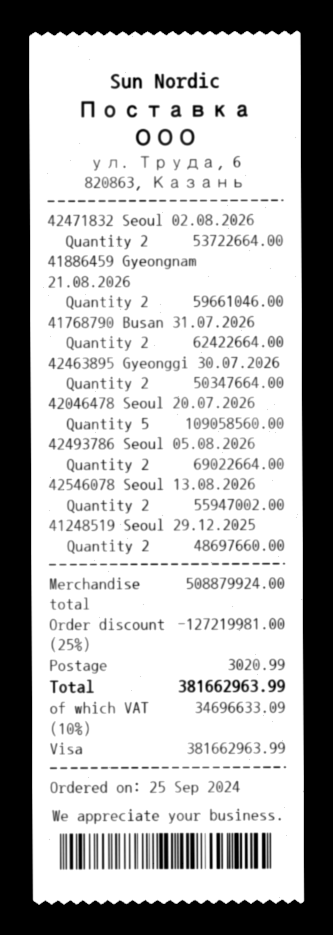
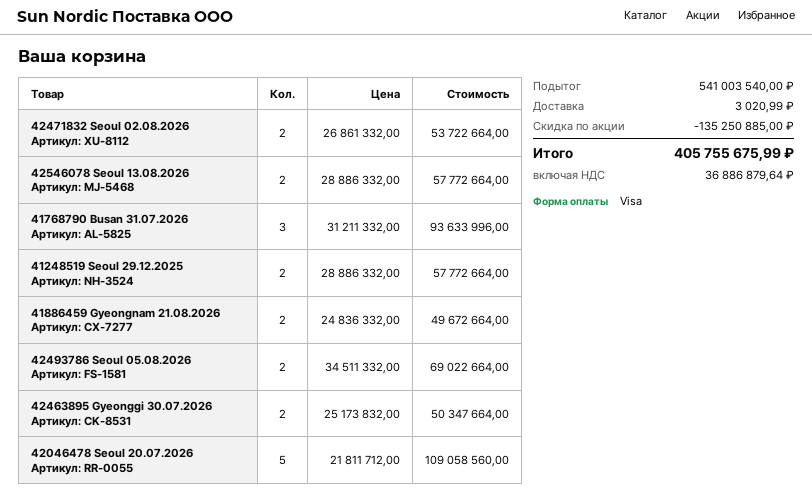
41886459 Gyeongnam 21.08.2026: 2 for 59661046.00 -> 2 for 49672664.00
41768790 Busan 31.07.2026: 2 for 62422664.00 -> 3 for 93633996.00
42546078 Seoul 13.08.2026: 2 for 55947002.00 -> 2 for 57772664.00
41248519 Seoul 29.12.2025: 2 for 48697660.00 -> 2 for 57772664.00
subtotal: 508879924.00 -> 541003540.00
discount: 127219981.00 -> 135250885.00
tax: 34696633.09 -> 36886879.64
total: 381662963.99 -> 405755675.99

